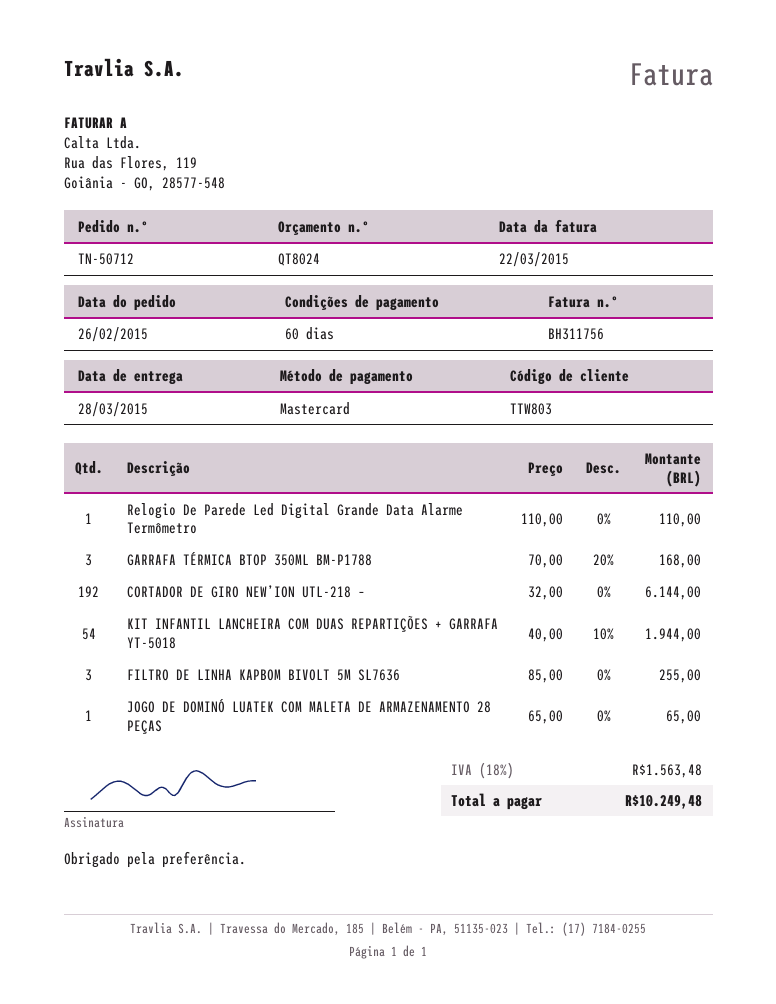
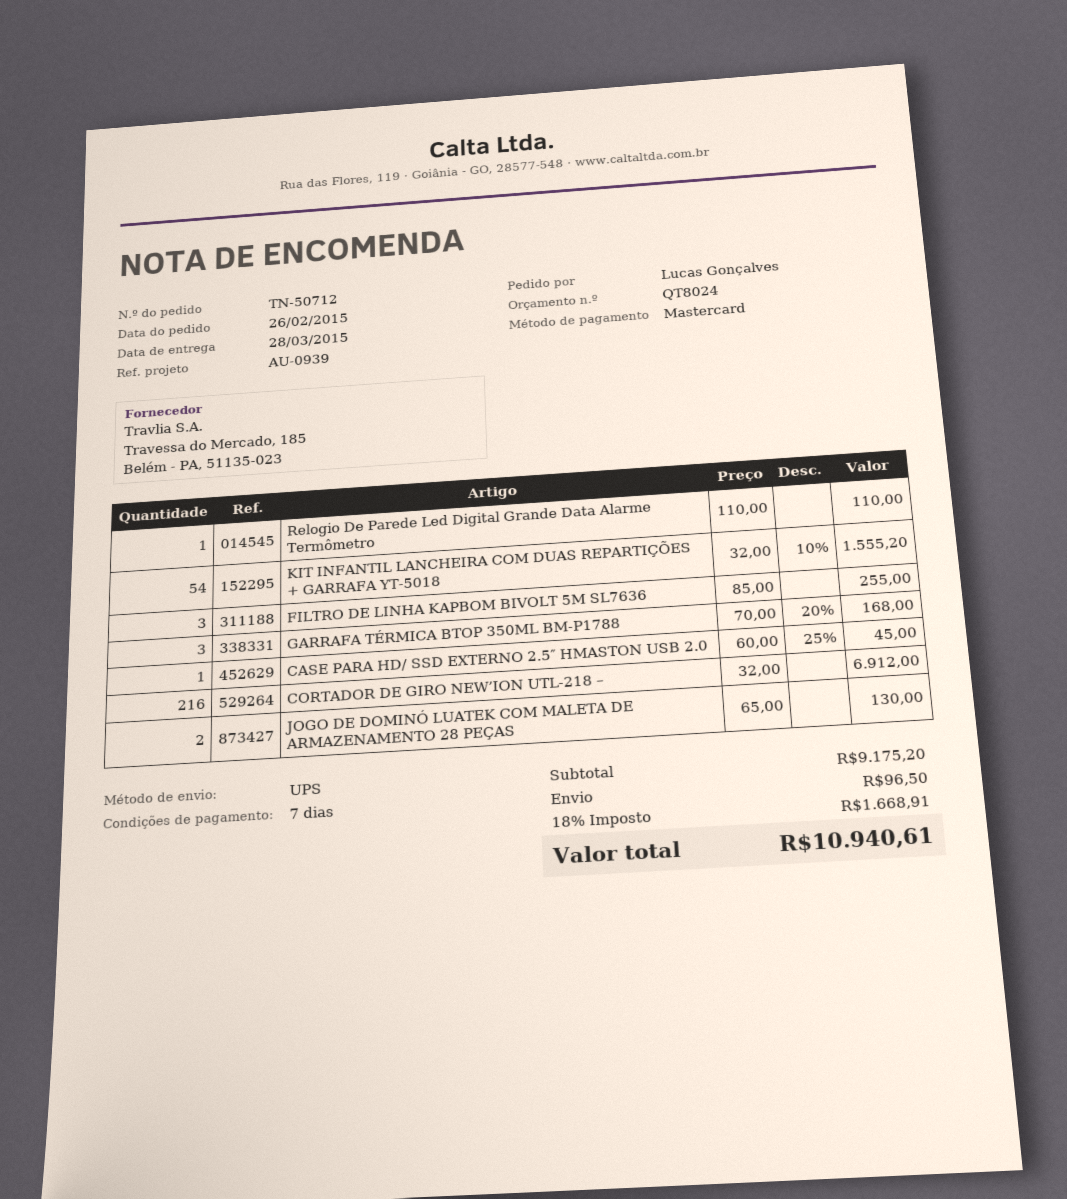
payment terms: 60 days -> 7 days
CORTADOR DE GIRO NEW’ION UTL-218 –: 192 x 32.00 = 6144.00 -> 216 x 32.00 = 6912.00
KIT INFANTIL LANCHEIRA COM DUAS REPARTIÇÕES + GARRAFA YT-5018: 54 x 40.00 - 10% = 1944.00 -> 54 x 32.00 - 10% = 1555.20
JOGO DE DOMINÓ LUATEK COM MALETA DE ARMAZENAMENTO 28 PEÇAS: 1 x 65.00 = 65.00 -> 2 x 65.00 = 130.00
CASE PARA HD/ SSD EXTERNO 2.5″ HMASTON USB 2.0: none -> 1 x 60.00 - 25% = 45.00
shipping: none -> 96.50
tax: 18% = 1563.48 -> 18% = 1668.91
total: 10249.48 -> 10940.61

